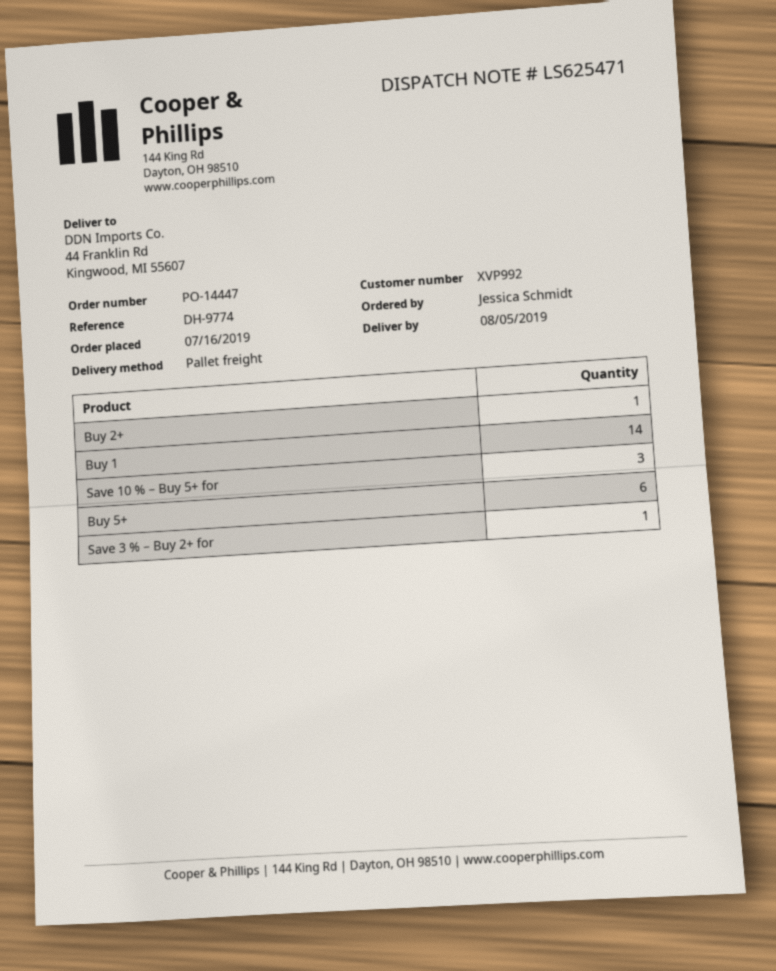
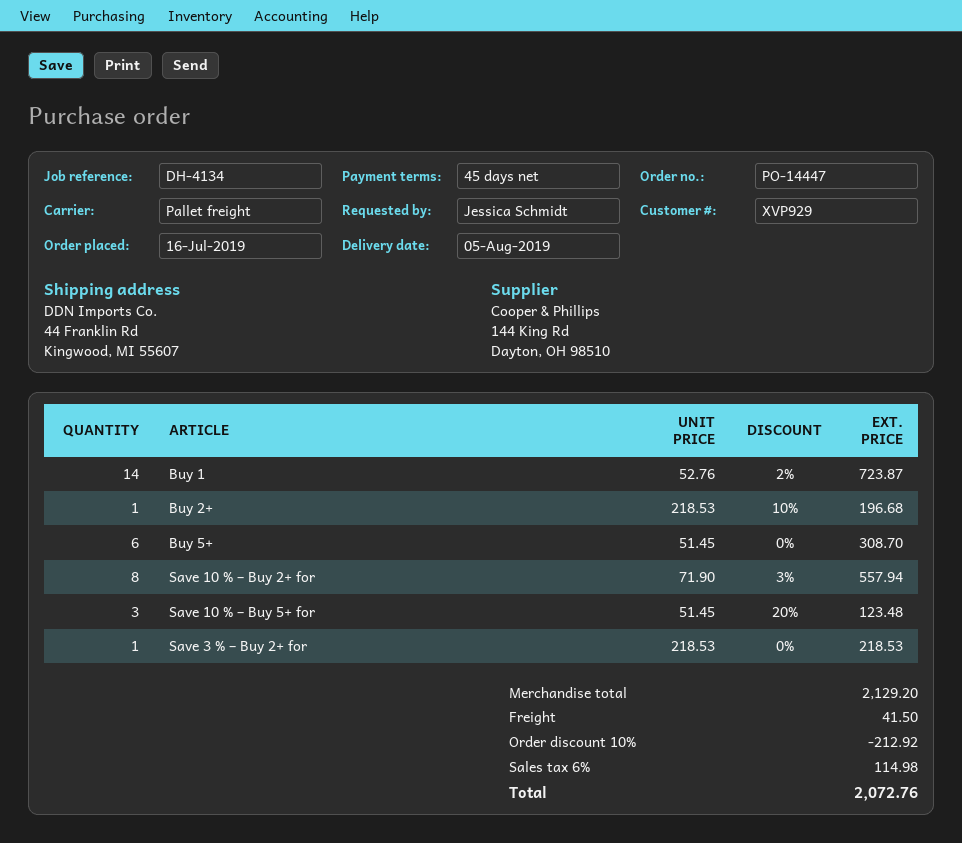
customer number: XVP992 -> XVP929
reference: DH-9774 -> DH-4134
Save 10 % – Buy 2+ for: none -> 8

